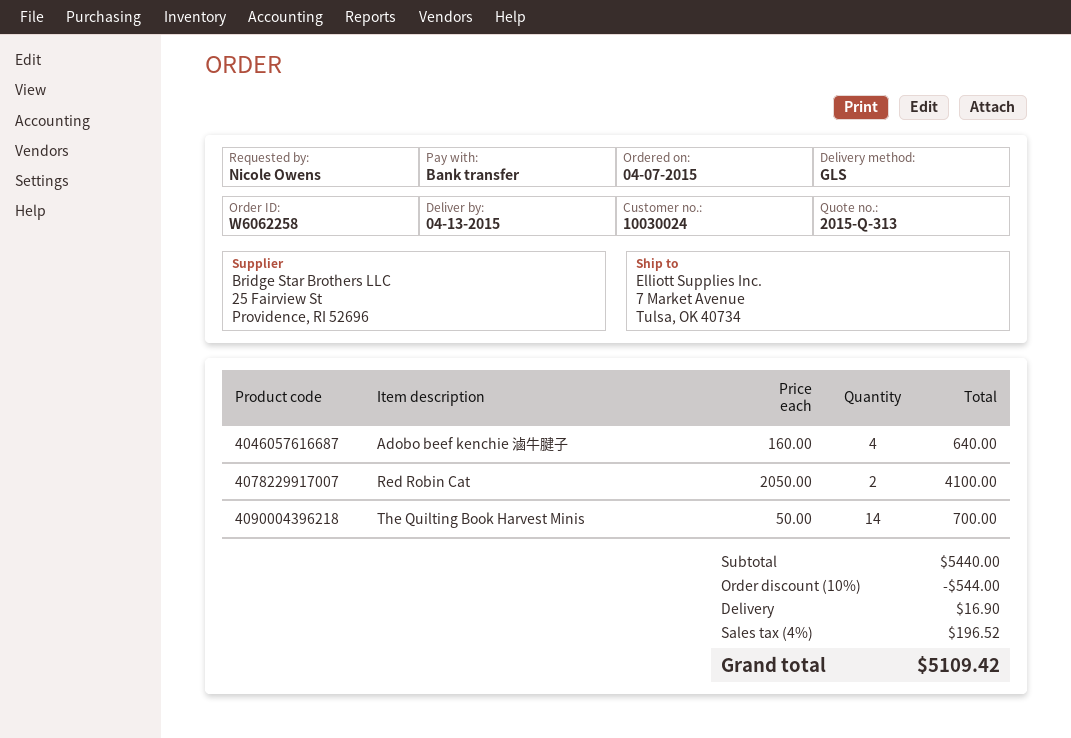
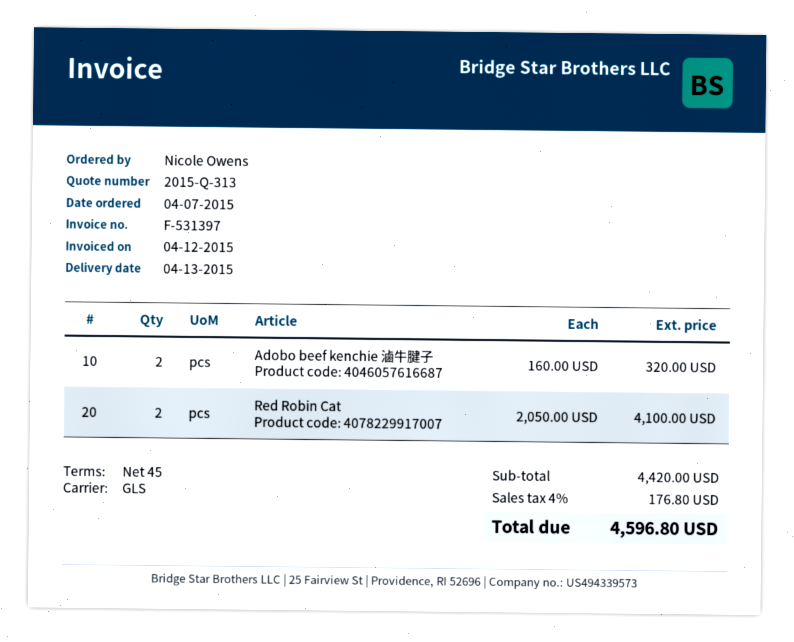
Adobo beef kenchie 滷牛腱子: 4 x 160.00 = 640.00 -> 2 x 160.00 = 320.00
The Quilting Book Harvest Minis: 14 x 50.00 = 700.00 -> none
subtotal: 5440.00 -> 4420.00
discount: 10% = 544.00 -> none
shipping: 16.90 -> none
tax: 4% = 196.52 -> 4% = 176.80
total: 5109.42 -> 4596.80

